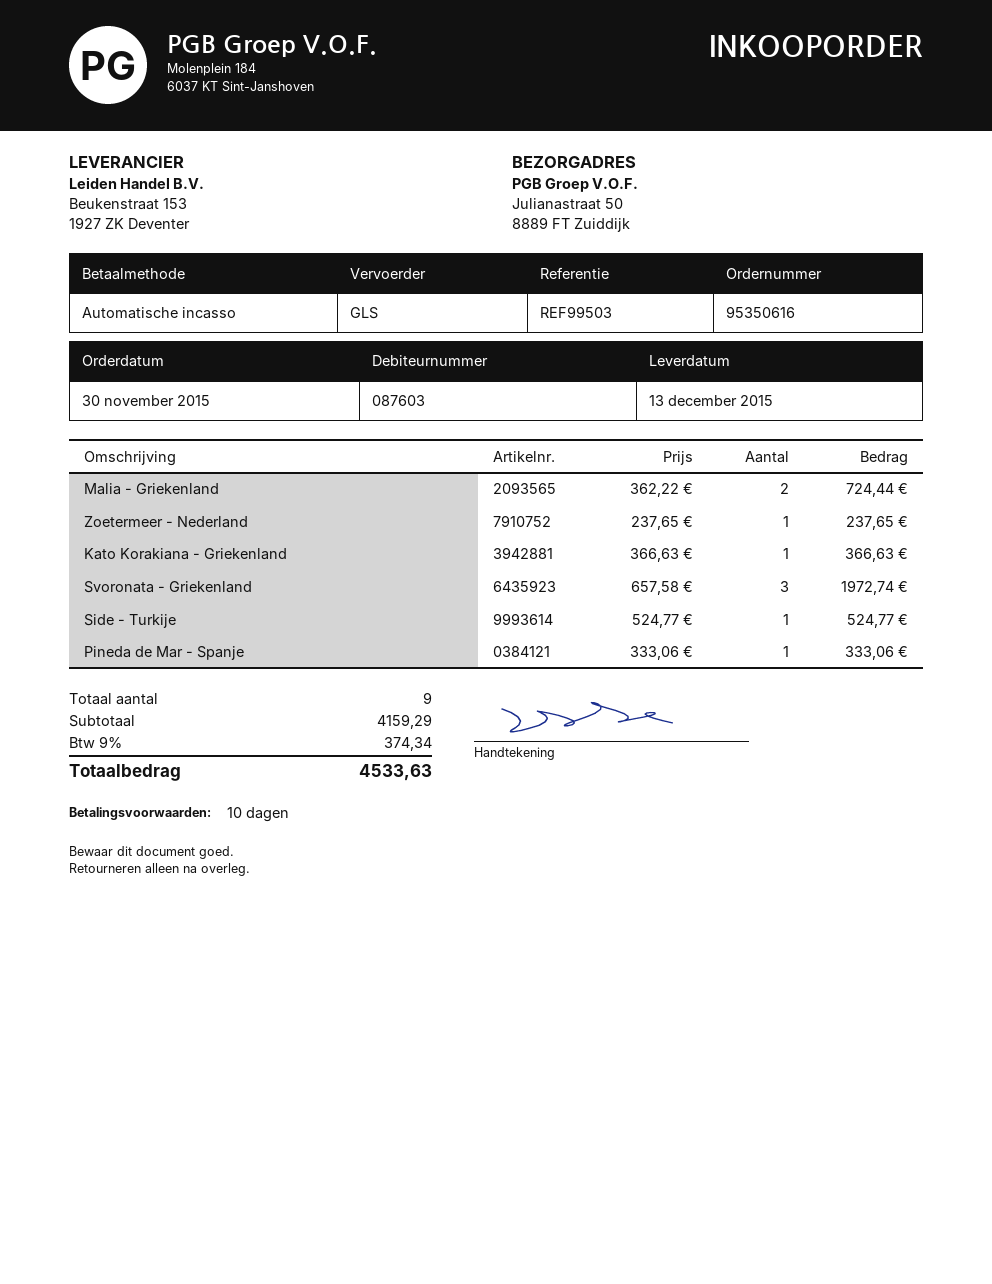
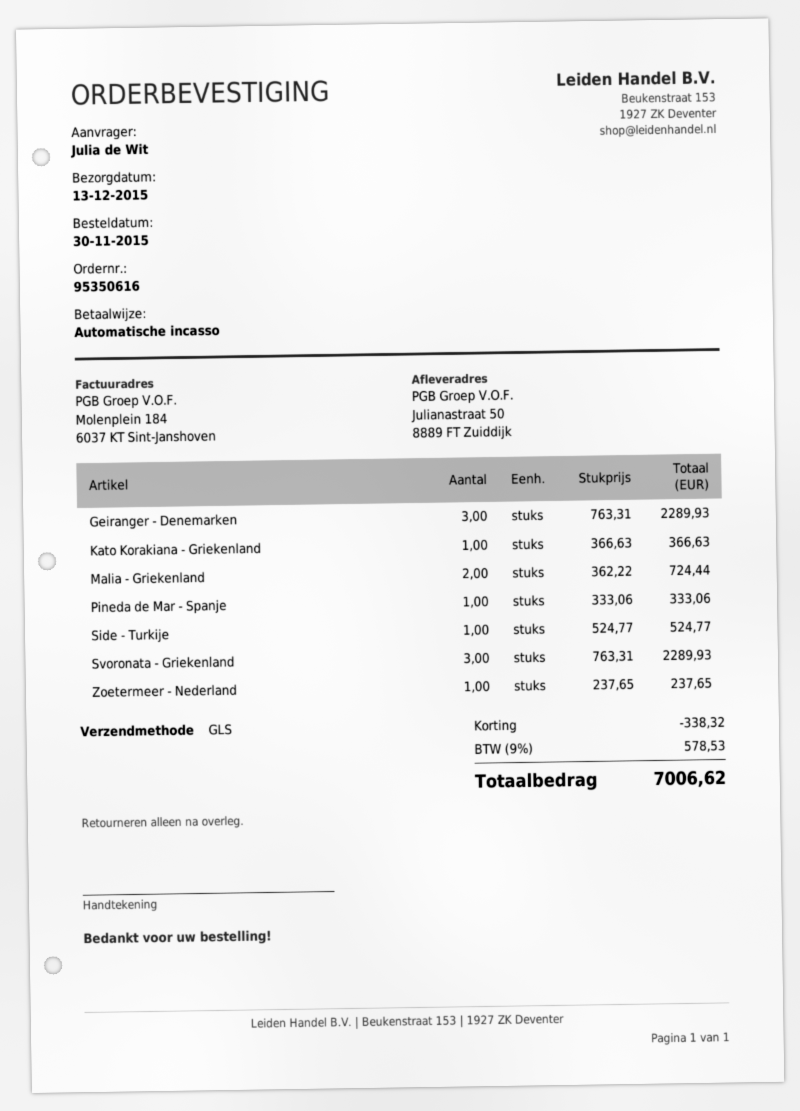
Svoronata - Griekenland: 3 x 657.58 = 1972.74 -> 3 x 763.31 = 2289.93
Geiranger - Denemarken: none -> 3 x 763.31 = 2289.93
discount: none -> 338.32
tax: 9% = 374.34 -> 9% = 578.53
total: 4533.63 -> 7006.62

